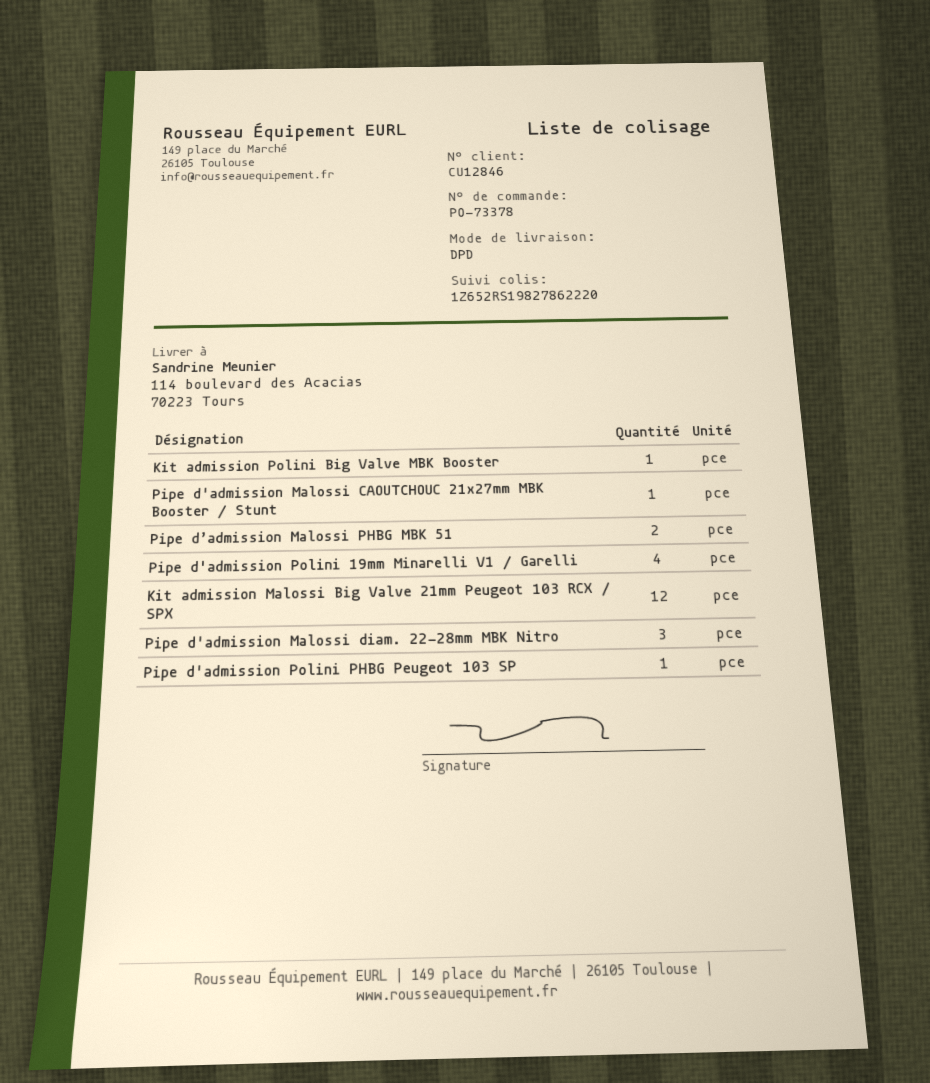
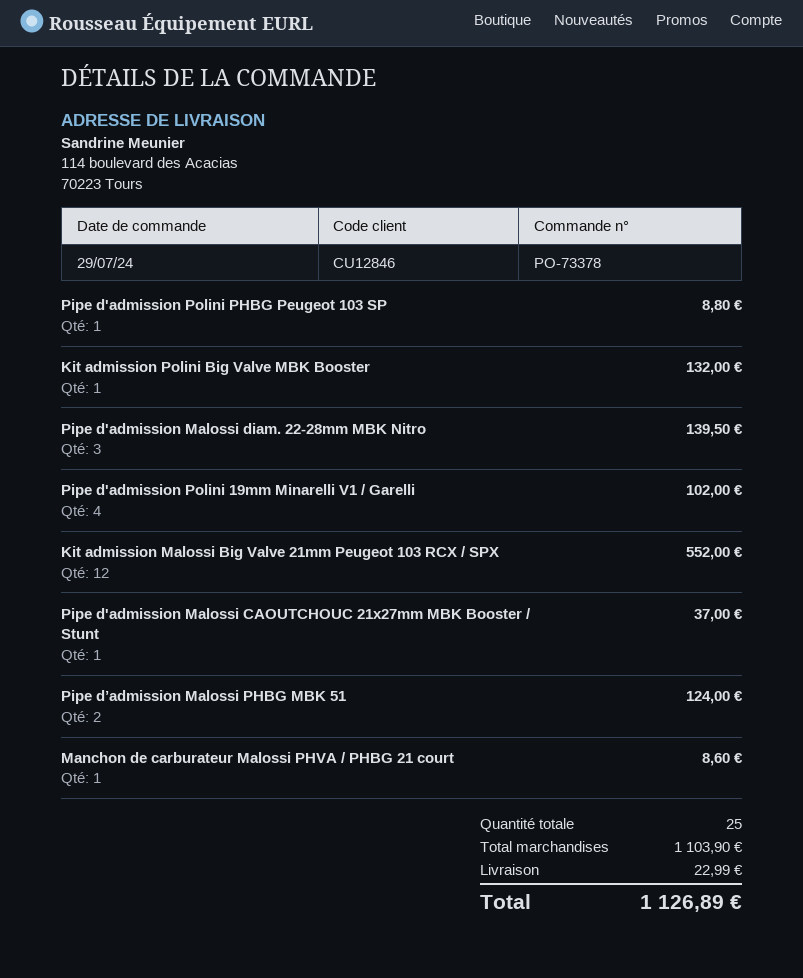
Manchon de carburateur Malossi PHVA / PHBG 21 court: none -> 1

